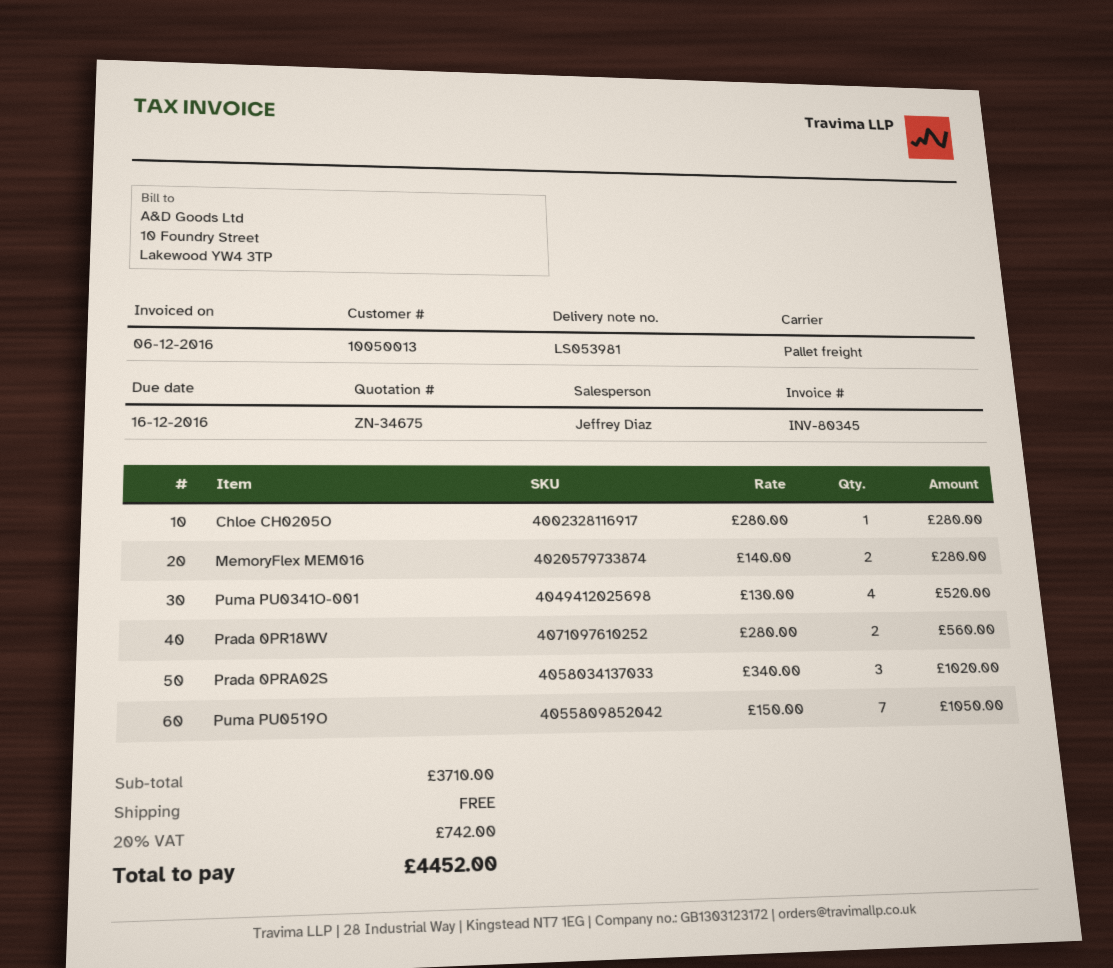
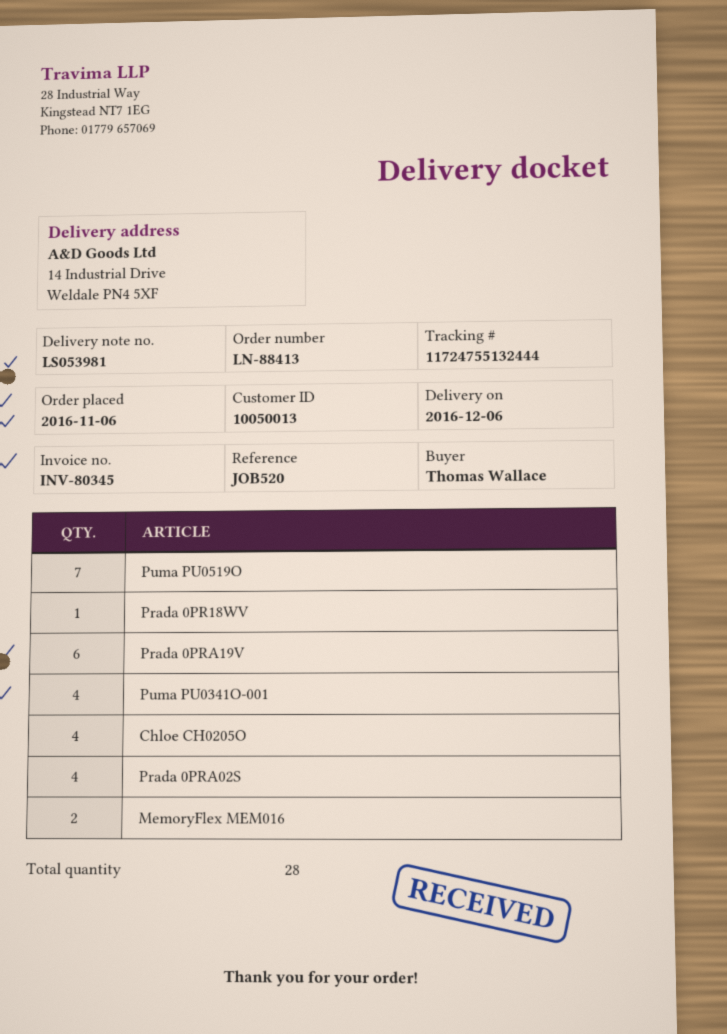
Chloe CH0205O: 1 -> 4
Prada 0PR18WV: 2 -> 1
Prada 0PRA02S: 3 -> 4
Prada 0PRA19V: none -> 6

